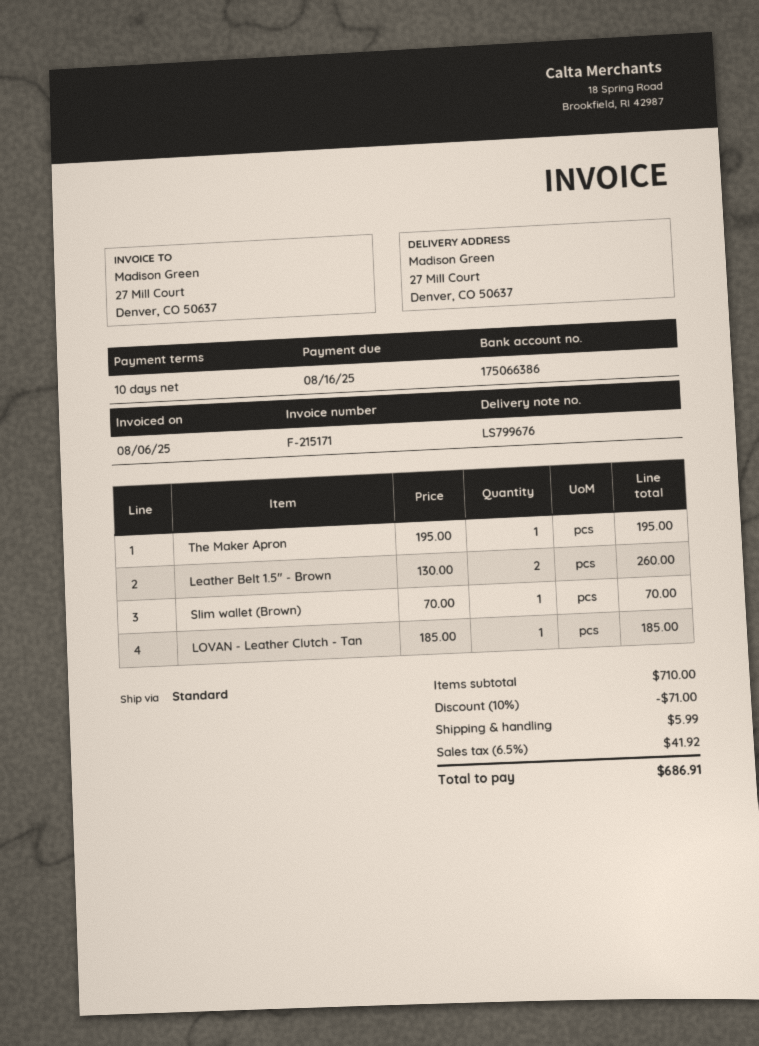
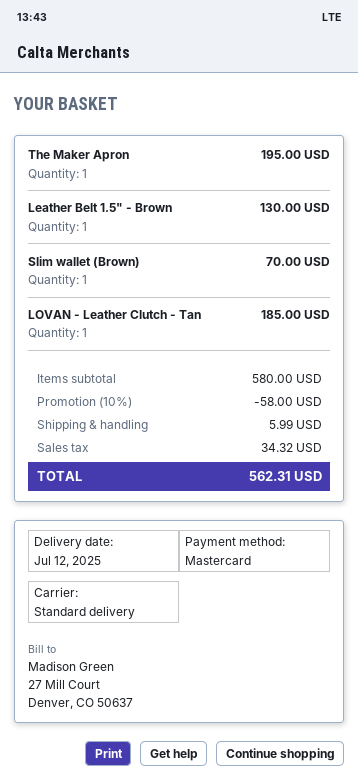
Leather Belt 1.5" - Brown: 2 for 260.00 -> 1 for 130.00
subtotal: 710.00 -> 580.00
discount: 10% = 71.00 -> 10% = 58.00
tax: 41.92 -> 34.32
total: 686.91 -> 562.31

